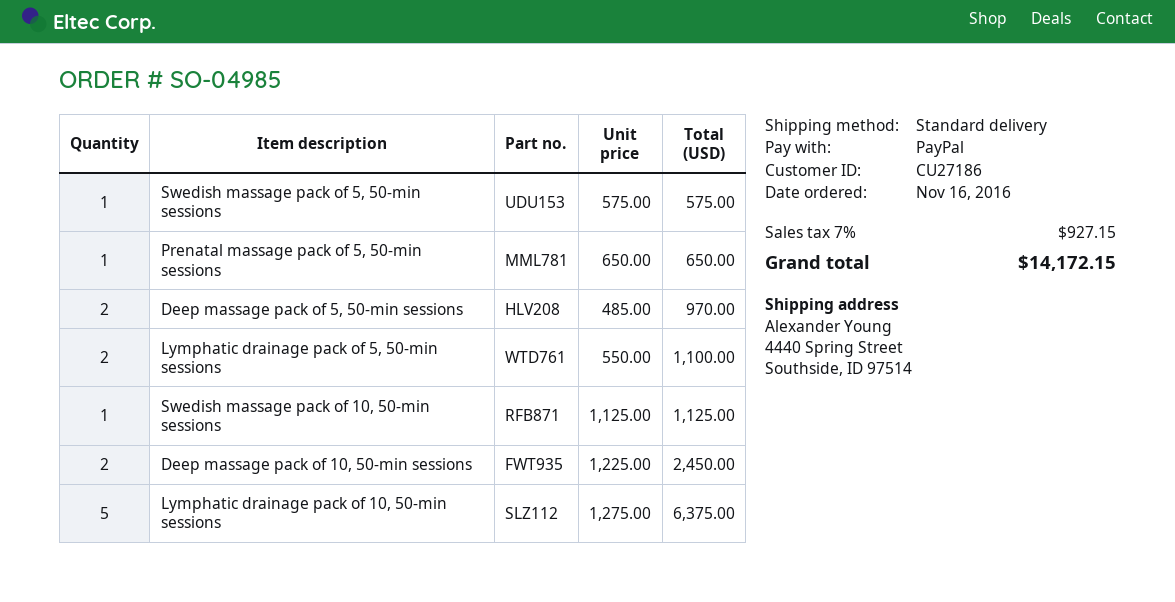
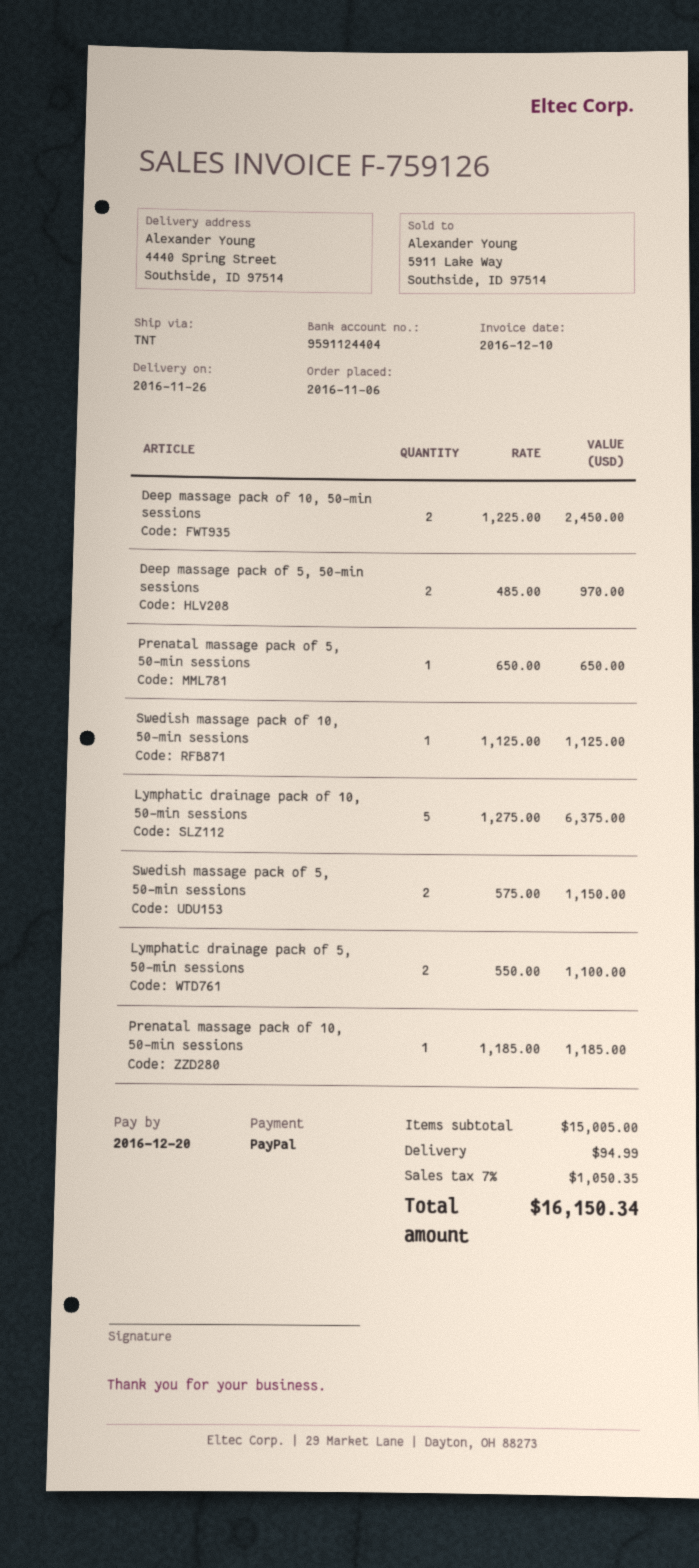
order date: 2016-11-16 -> 2016-11-06
shipping method: standard -> TNT
Swedish massage pack of 5, 50-min sessions: 1 x 575.00 = 575.00 -> 2 x 575.00 = 1150.00
Prenatal massage pack of 10, 50-min sessions: none -> 1 x 1185.00 = 1185.00
shipping: none -> 94.99
tax: 7% = 927.15 -> 7% = 1050.35
total: 14172.15 -> 16150.34

